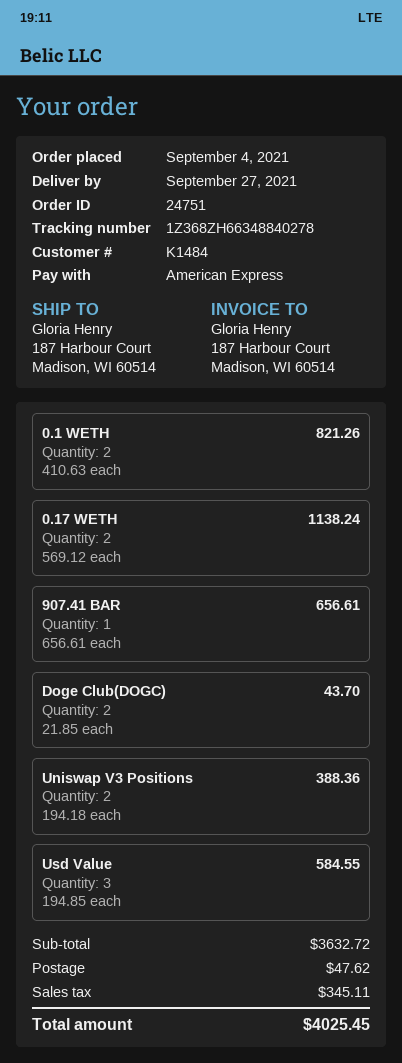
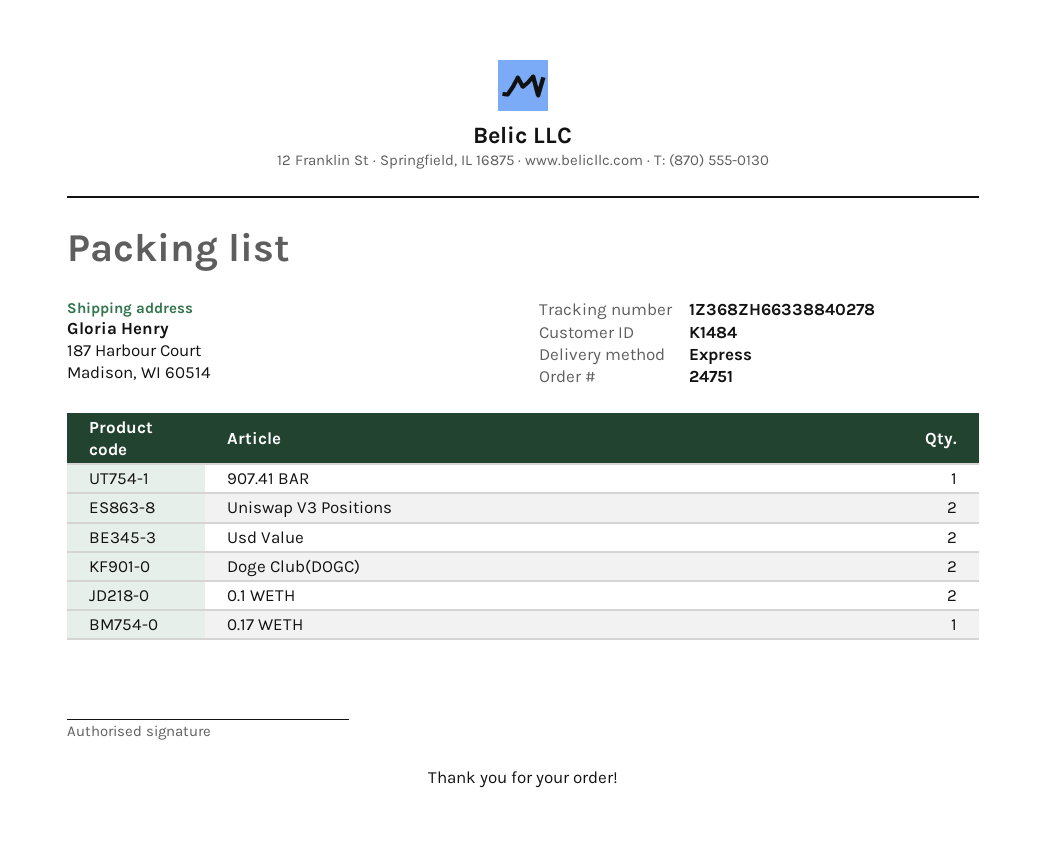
tracking number: 1Z368ZH66348840278 -> 1Z368ZH66338840278
0.17 WETH: 2 -> 1
Usd Value: 3 -> 2

